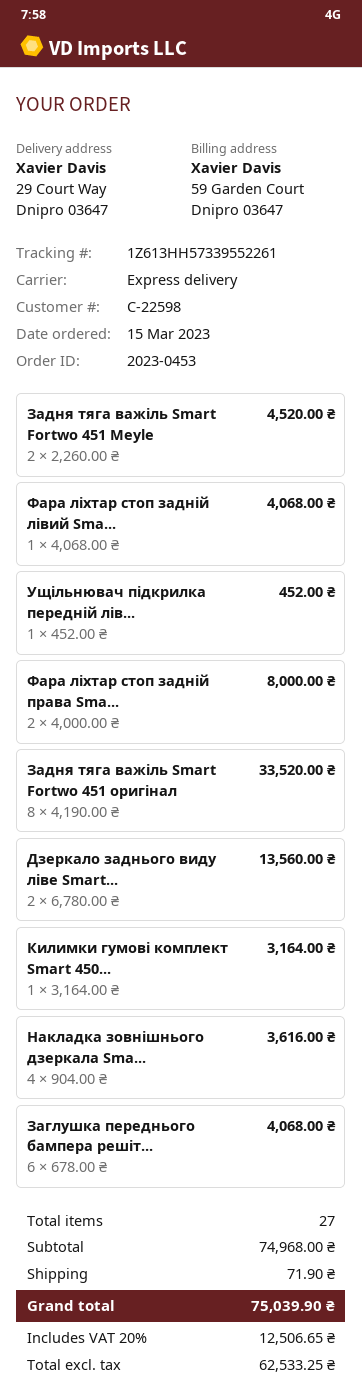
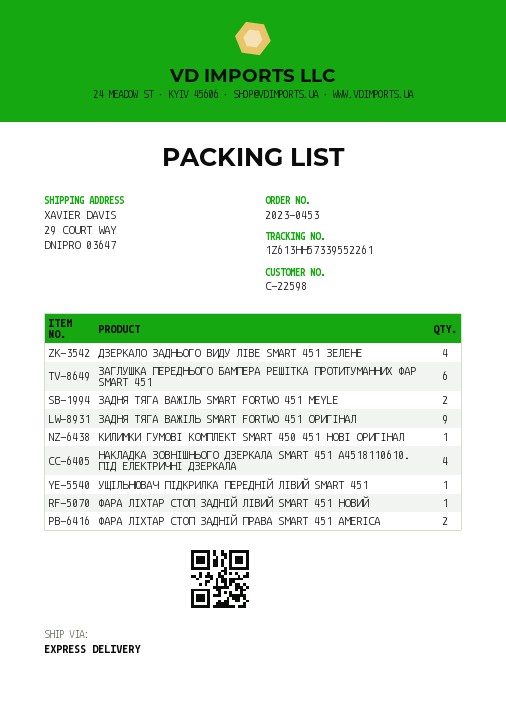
Задня тяга важіль Smart Fortwo 451 оригінал: 8 -> 9
Дзеркало заднього виду ліве Smart...: 2 -> 4

